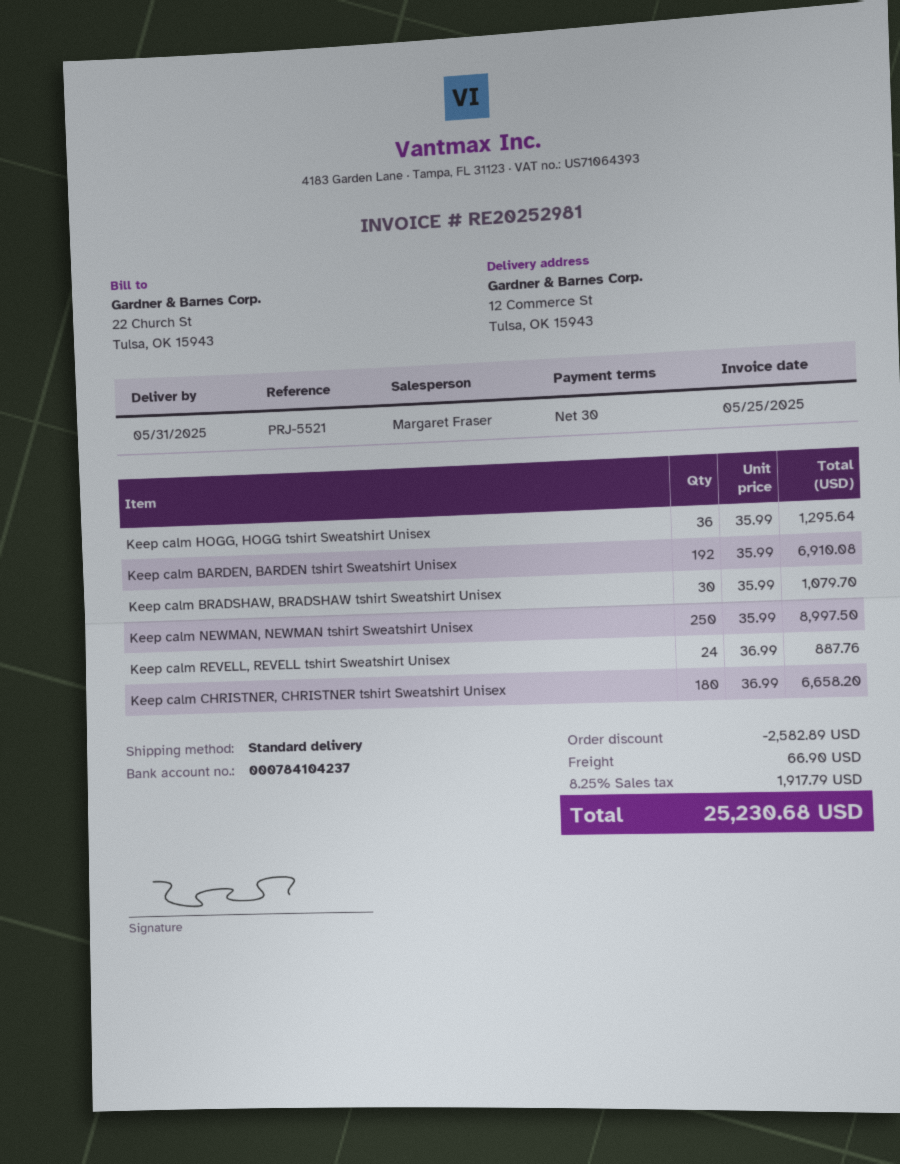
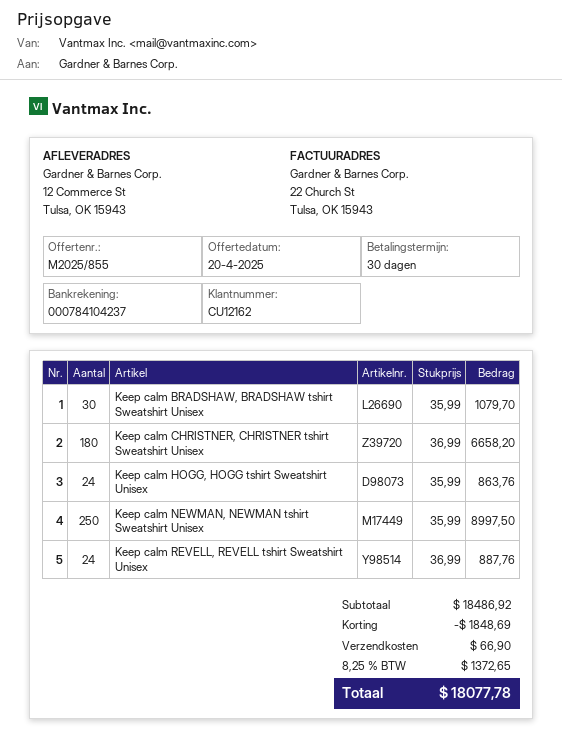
Keep calm HOGG, HOGG tshirt Sweatshirt Unisex: 36 x 35.99 = 1295.64 -> 24 x 35.99 = 863.76
Keep calm BARDEN, BARDEN tshirt Sweatshirt Unisex: 192 x 35.99 = 6910.08 -> none
discount: 2582.89 -> 1848.69
tax: 8.25% = 1917.79 -> 8.25% = 1372.65
total: 25230.68 -> 18077.78

